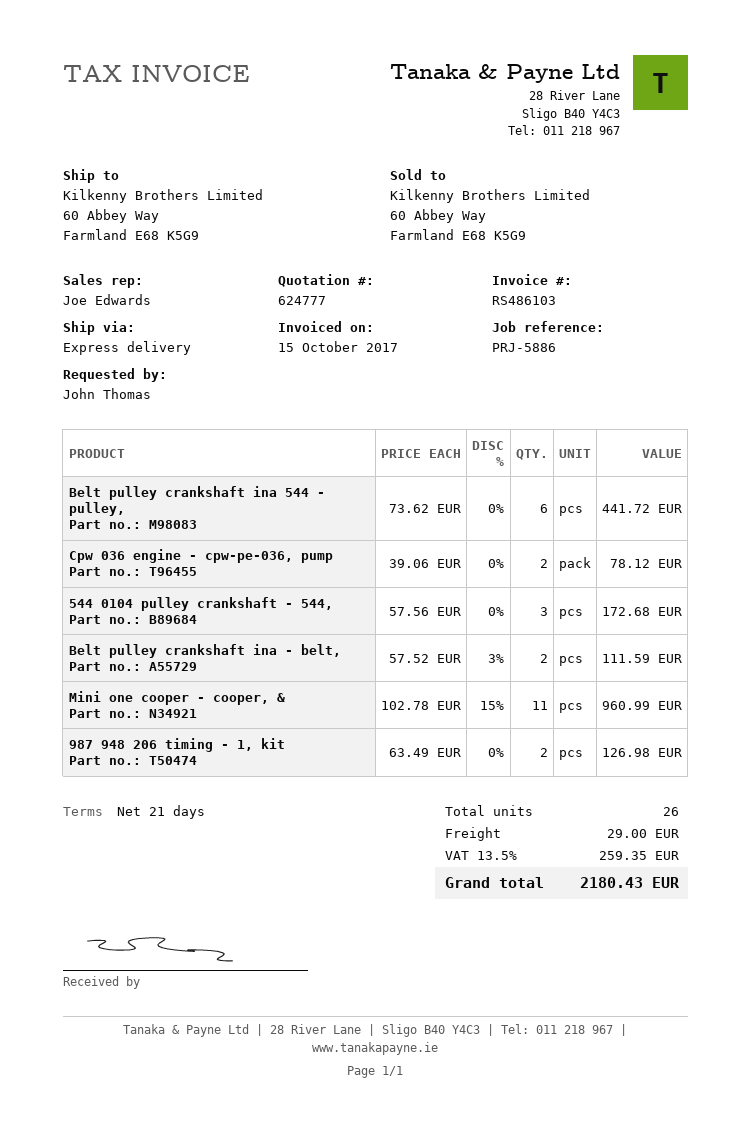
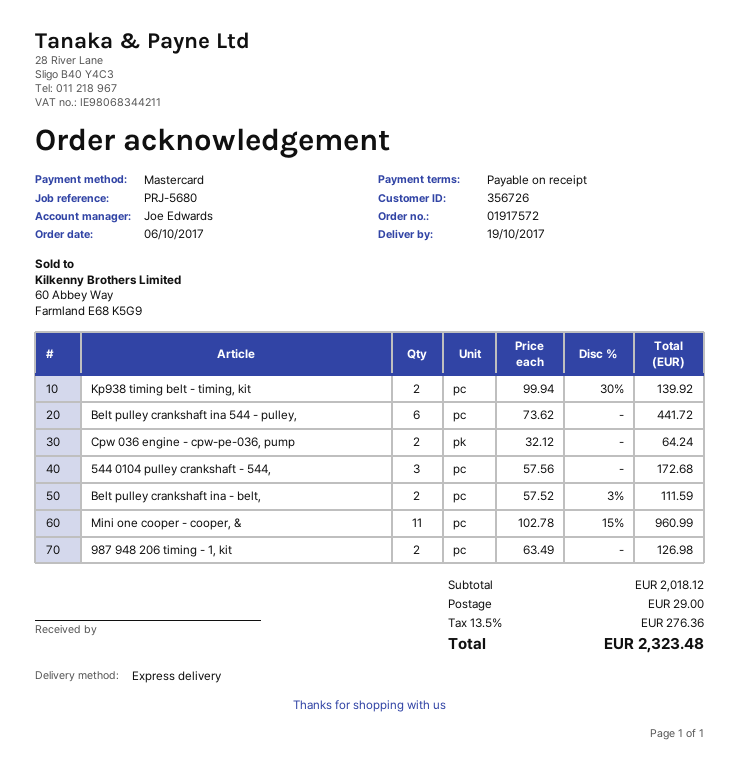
payment terms: 21 days -> on receipt
reference: PRJ-5886 -> PRJ-5680
Cpw 036 engine - cpw-pe-036, pump: 2 x 39.06 = 78.12 -> 2 x 32.12 = 64.24
Kp938 timing belt - timing, kit: none -> 2 x 99.94 - 30% = 139.92
tax: 13.5% = 259.35 -> 13.5% = 276.36
total: 2180.43 -> 2323.48

